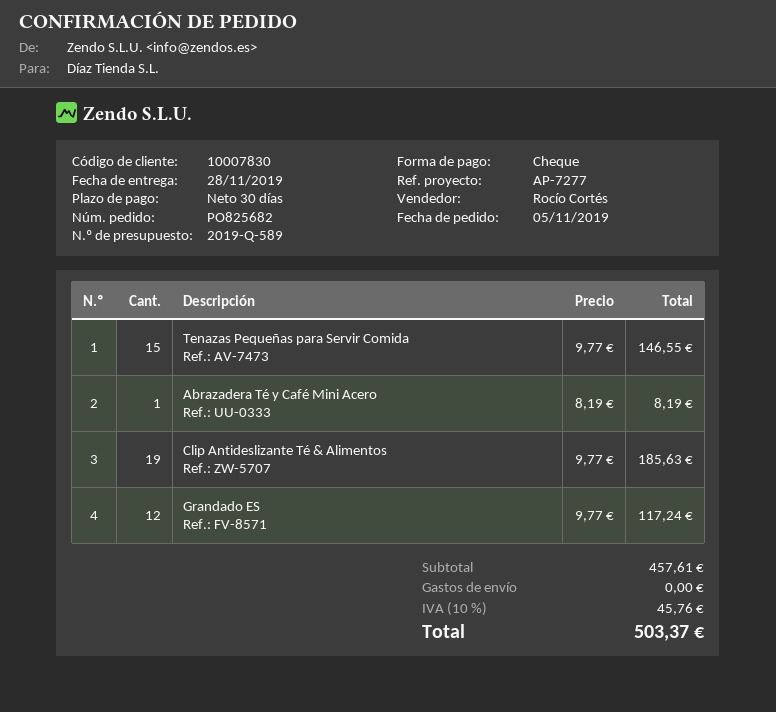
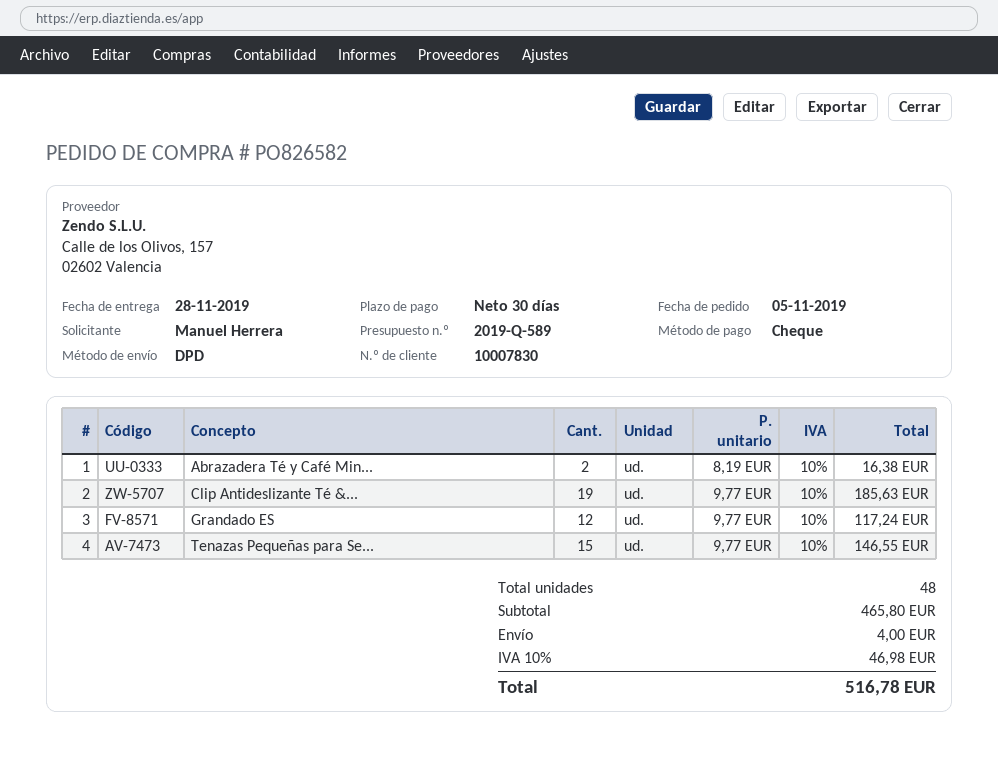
order number: PO825682 -> PO826582
Abrazadera Té y Café Mini Acero: 1 x 8.19 = 8.19 -> 2 x 8.19 = 16.38
subtotal: 457.61 -> 465.80
shipping: 0.00 -> 4.00
tax: 10% = 45.76 -> 10% = 46.98
total: 503.37 -> 516.78

